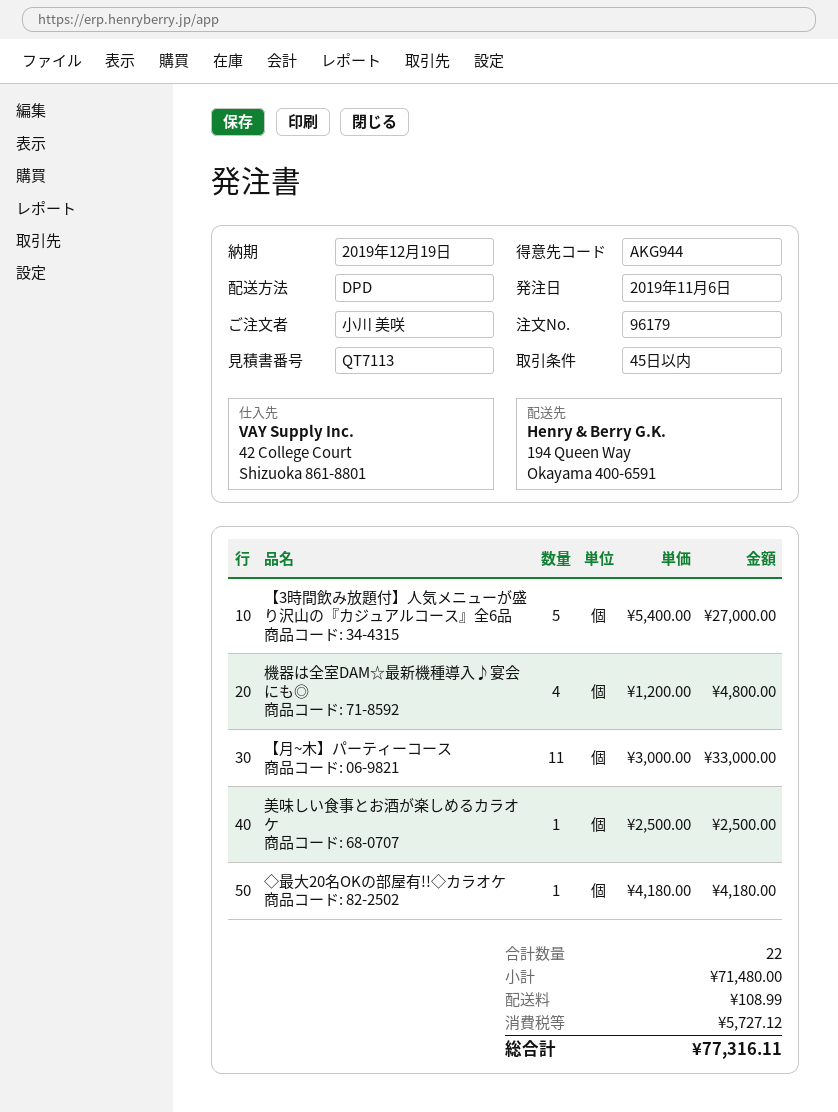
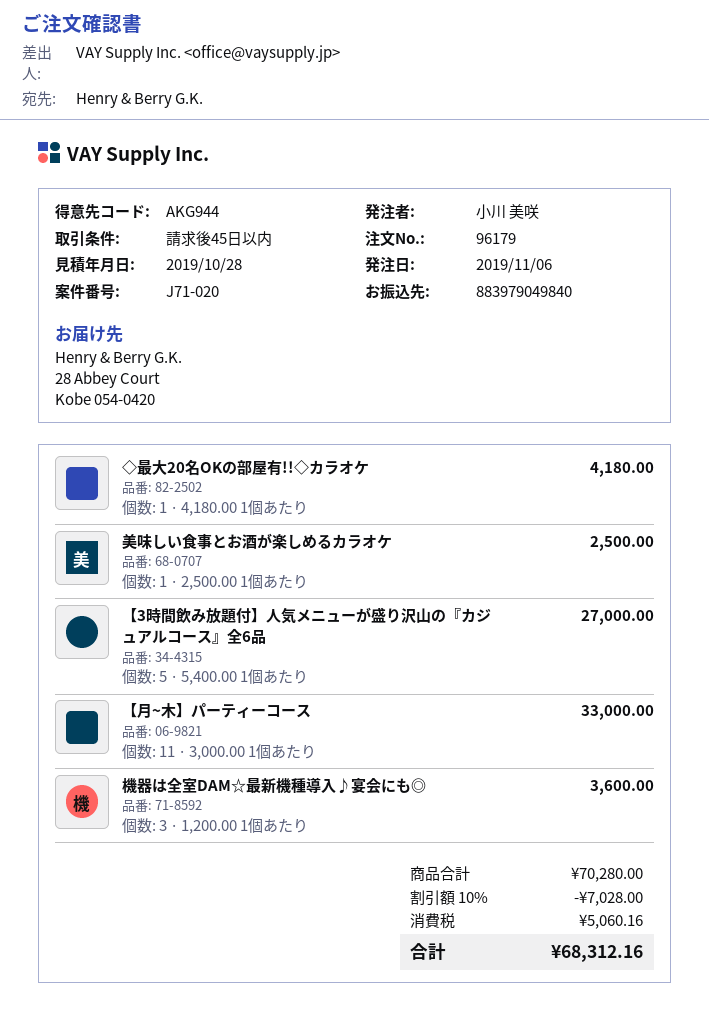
ship to: 194 Queen Way, Okayama 400-6591 -> 28 Abbey Court, Kobe 054-0420
機器は全室DAM☆最新機種導入♪宴会にも◎: 4 x 1200.00 = 4800.00 -> 3 x 1200.00 = 3600.00
subtotal: 71480.00 -> 70280.00
discount: none -> 10% = 7028.00
shipping: 108.99 -> none
tax: 5727.12 -> 5060.16
total: 77316.11 -> 68312.16

